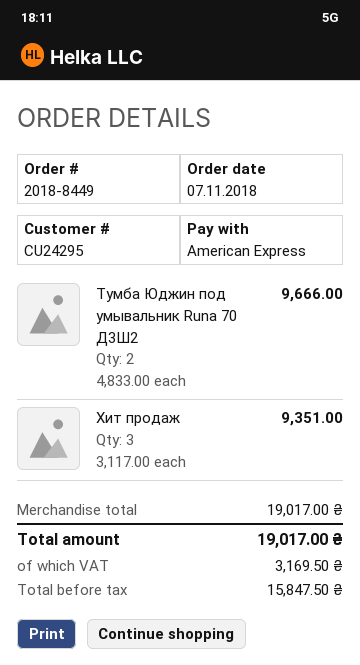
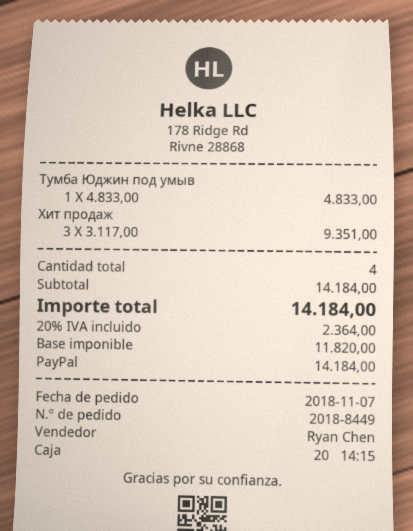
payment method: American Express -> PayPal
Тумба Юджин под умывальник Runa 70 Д3Ш2: 2 x 4833.00 = 9666.00 -> 1 x 4833.00 = 4833.00
subtotal: 19017.00 -> 14184.00
net: 15847.50 -> 11820.00
tax: 3169.50 -> 2364.00
total: 19017.00 -> 14184.00

